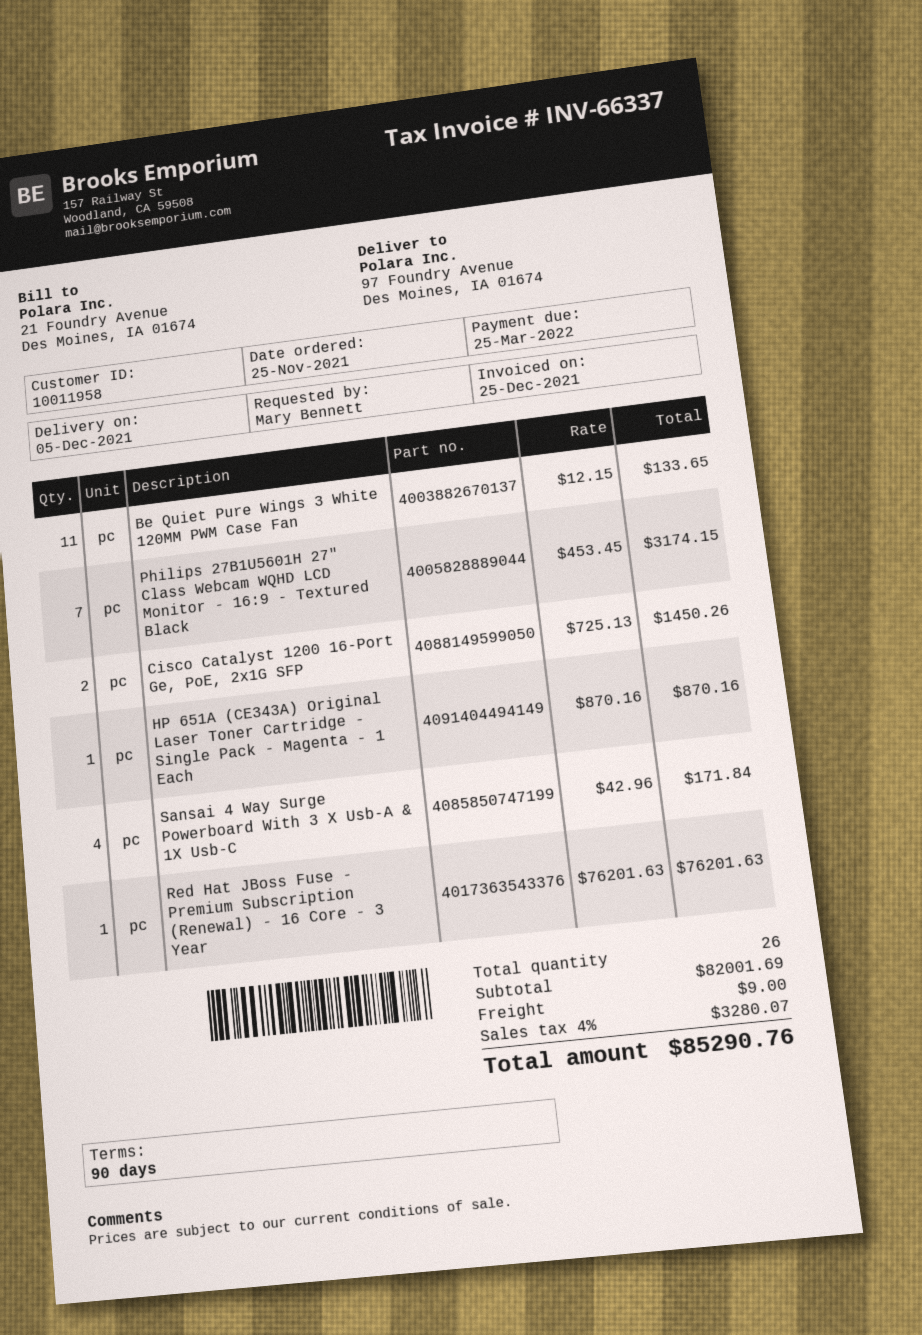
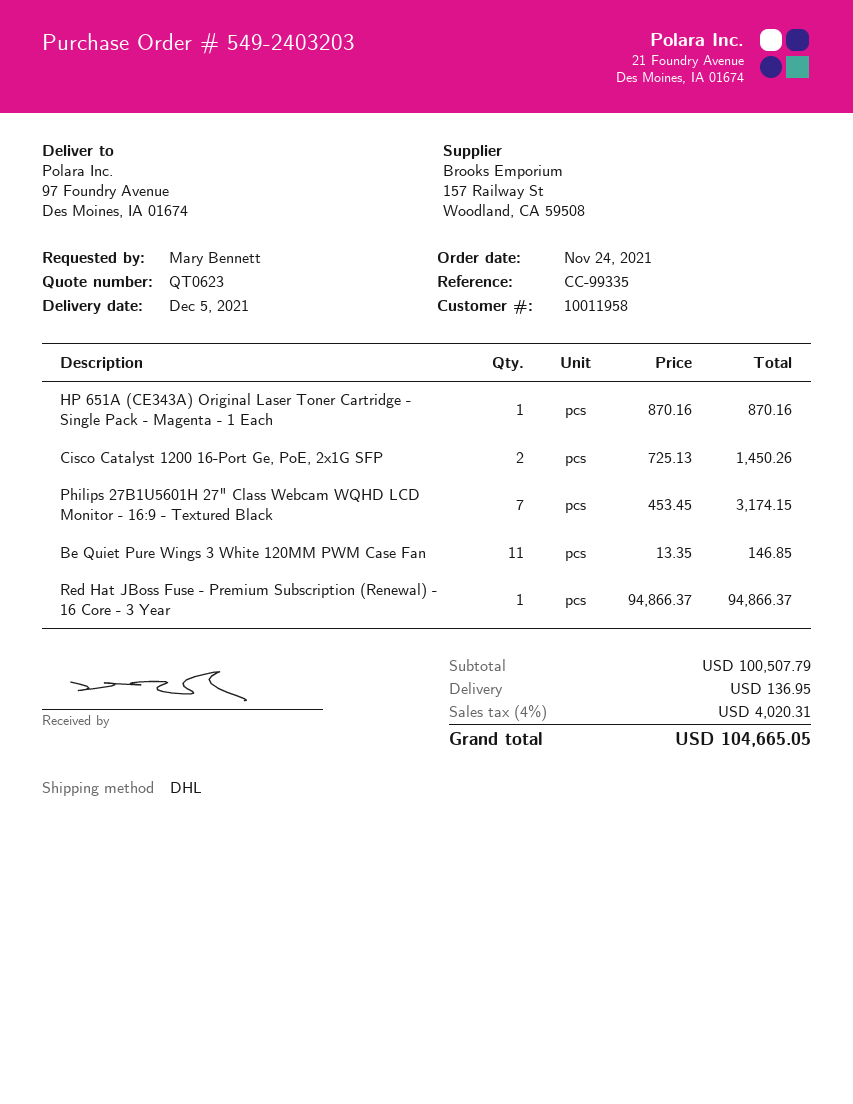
order date: 2021-11-25 -> 2021-11-24
Be Quiet Pure Wings 3 White 120MM PWM Case Fan: 11 x 12.15 = 133.65 -> 11 x 13.35 = 146.85
Sansai 4 Way Surge Powerboard With 3 X Usb-A & 1X Usb-C: 4 x 42.96 = 171.84 -> none
Red Hat JBoss Fuse - Premium Subscription (Renewal) - 16 Core - 3 Year: 1 x 76201.63 = 76201.63 -> 1 x 94866.37 = 94866.37
subtotal: 82001.69 -> 100507.79
shipping: 9.00 -> 136.95
tax: 4% = 3280.07 -> 4% = 4020.31
total: 85290.76 -> 104665.05

